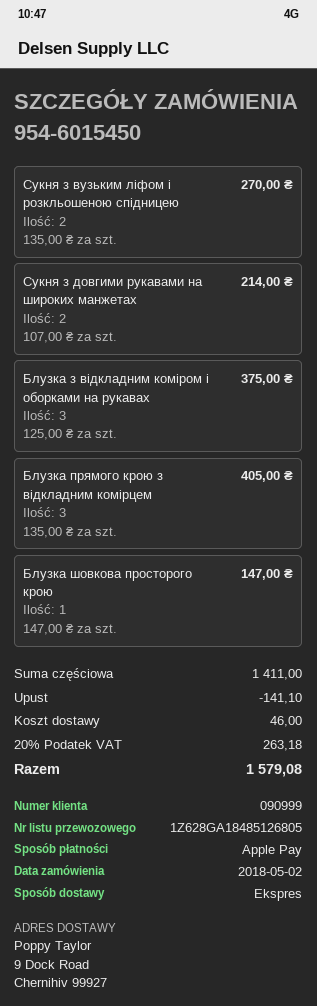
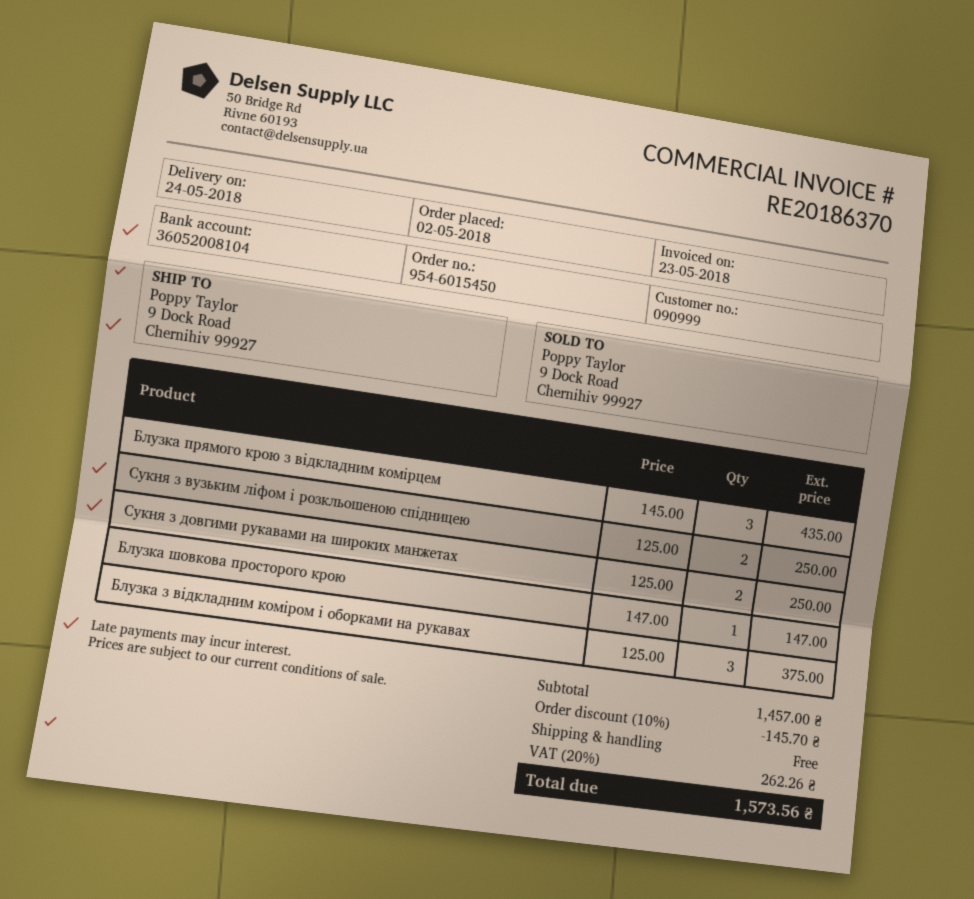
Сукня з вузьким ліфом і розкльошеною спідницею: 2 x 135.00 = 270.00 -> 2 x 125.00 = 250.00
Сукня з довгими рукавами на широких манжетах: 2 x 107.00 = 214.00 -> 2 x 125.00 = 250.00
Блузка прямого крою з відкладним комірцем: 3 x 135.00 = 405.00 -> 3 x 145.00 = 435.00
subtotal: 1411.00 -> 1457.00
discount: 141.10 -> 145.70
shipping: 46.00 -> 0.00
tax: 20% = 263.18 -> 20% = 262.26
total: 1579.08 -> 1573.56

